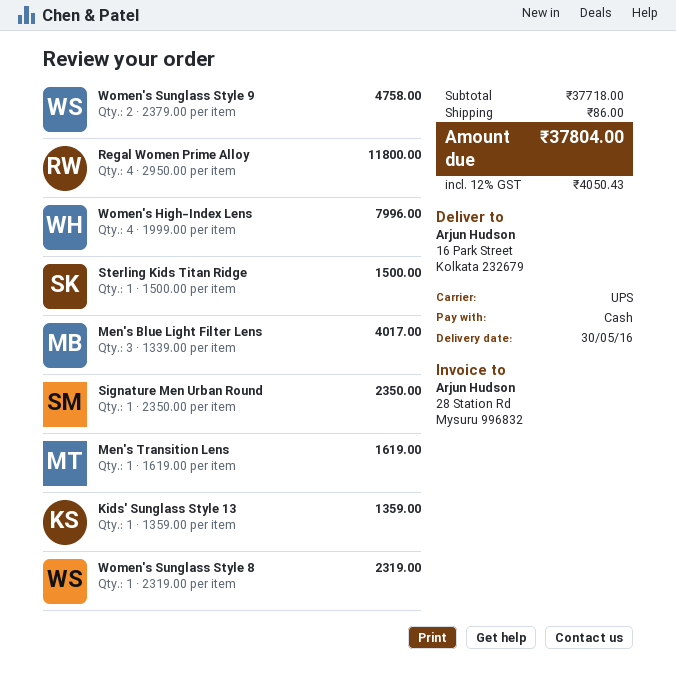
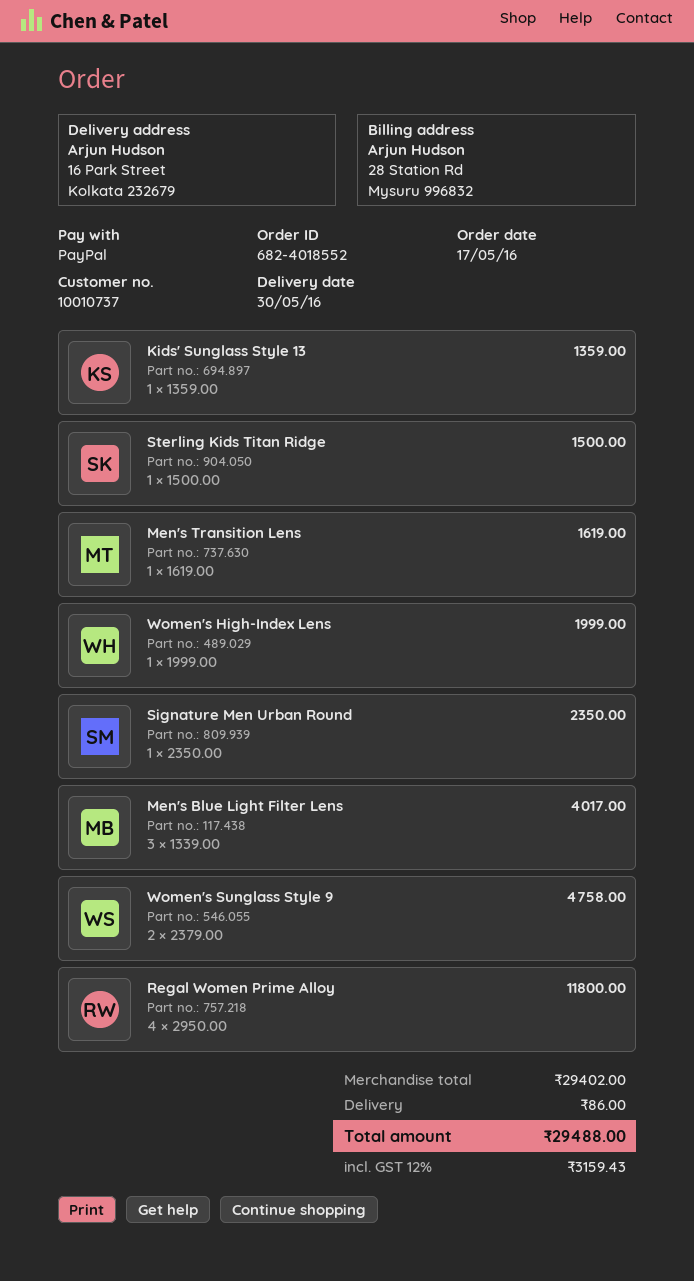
payment method: cash -> PayPal
Women's High-Index Lens: 4 x 1999.00 = 7996.00 -> 1 x 1999.00 = 1999.00
Women's Sunglass Style 8: 1 x 2319.00 = 2319.00 -> none
subtotal: 37718.00 -> 29402.00
tax: 12% = 4050.43 -> 12% = 3159.43
total: 37804.00 -> 29488.00

